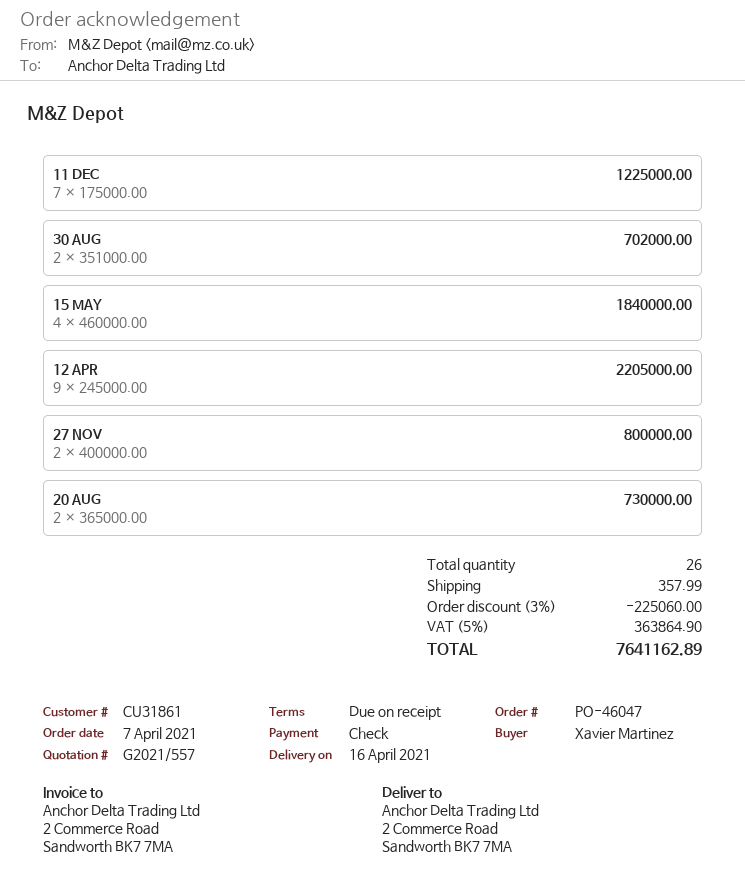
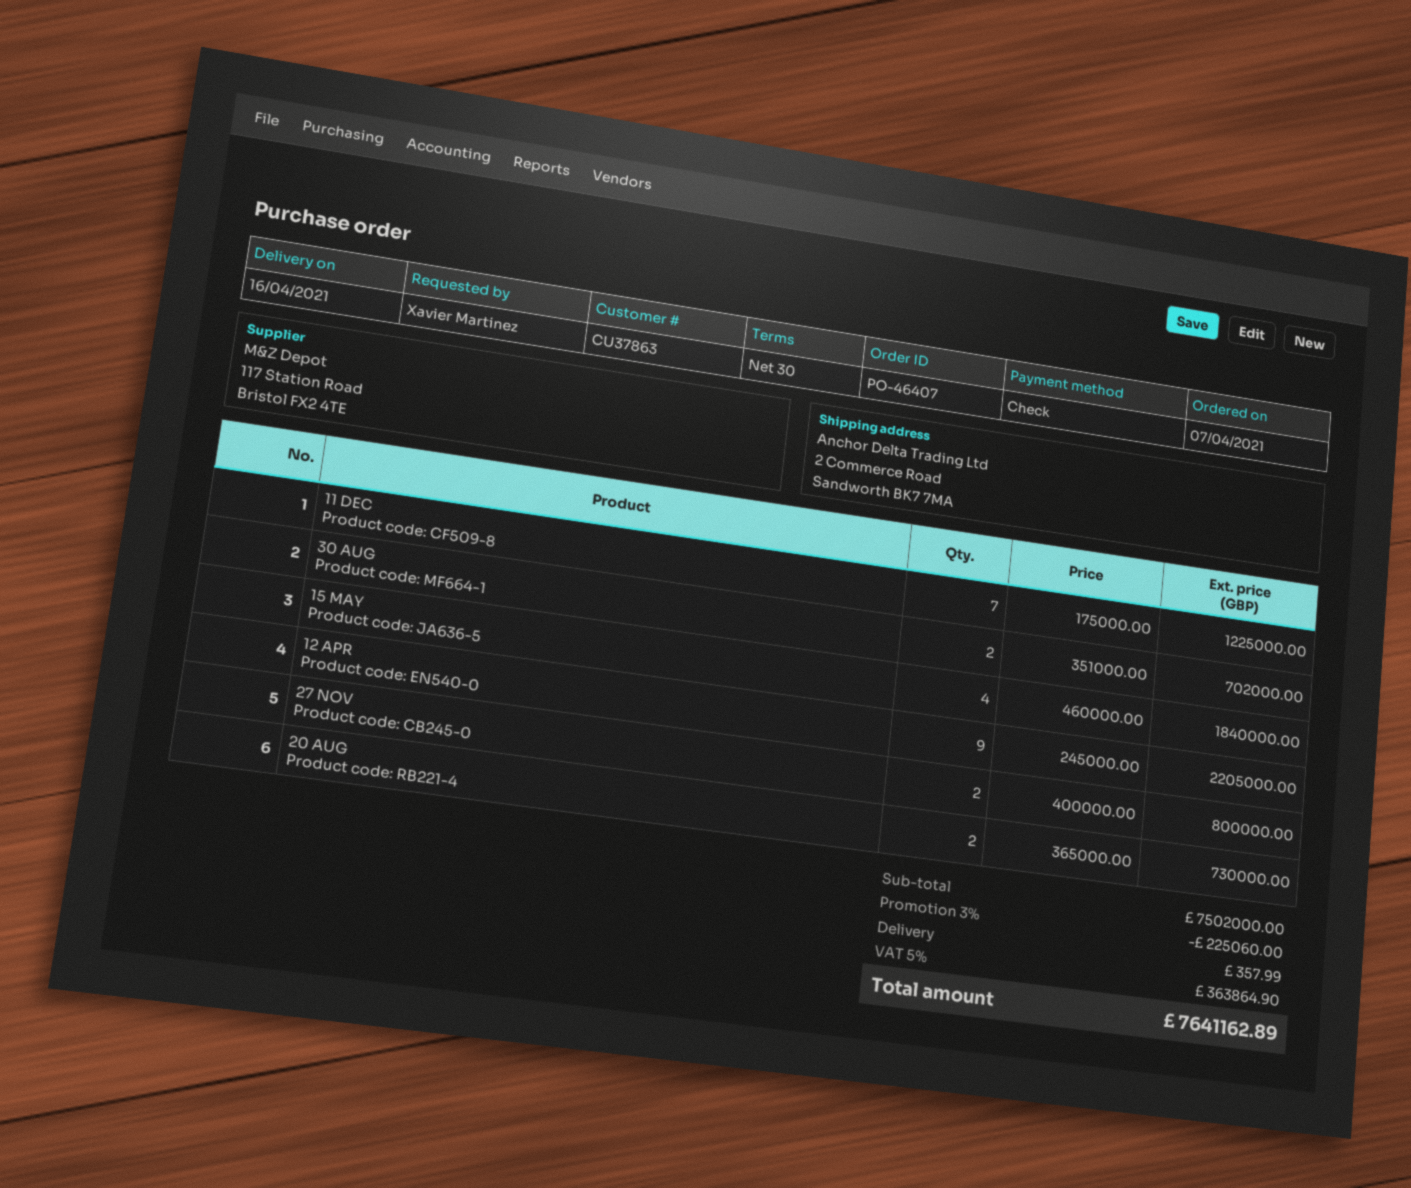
order number: PO-46047 -> PO-46407
payment terms: on receipt -> 30 days
customer number: CU31861 -> CU37863

